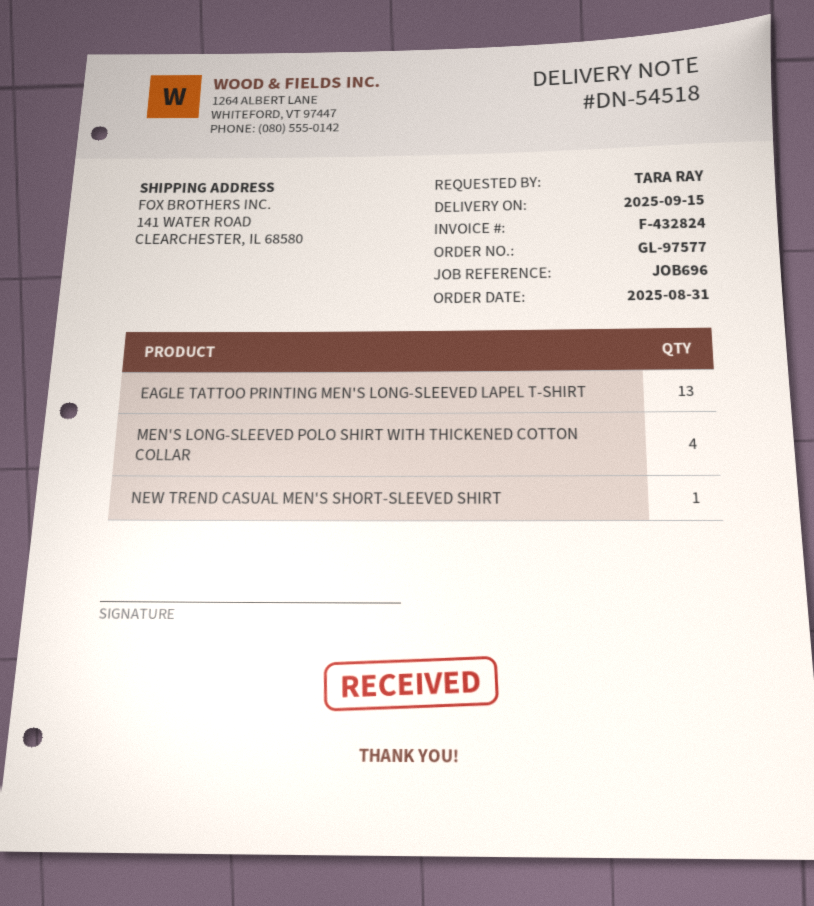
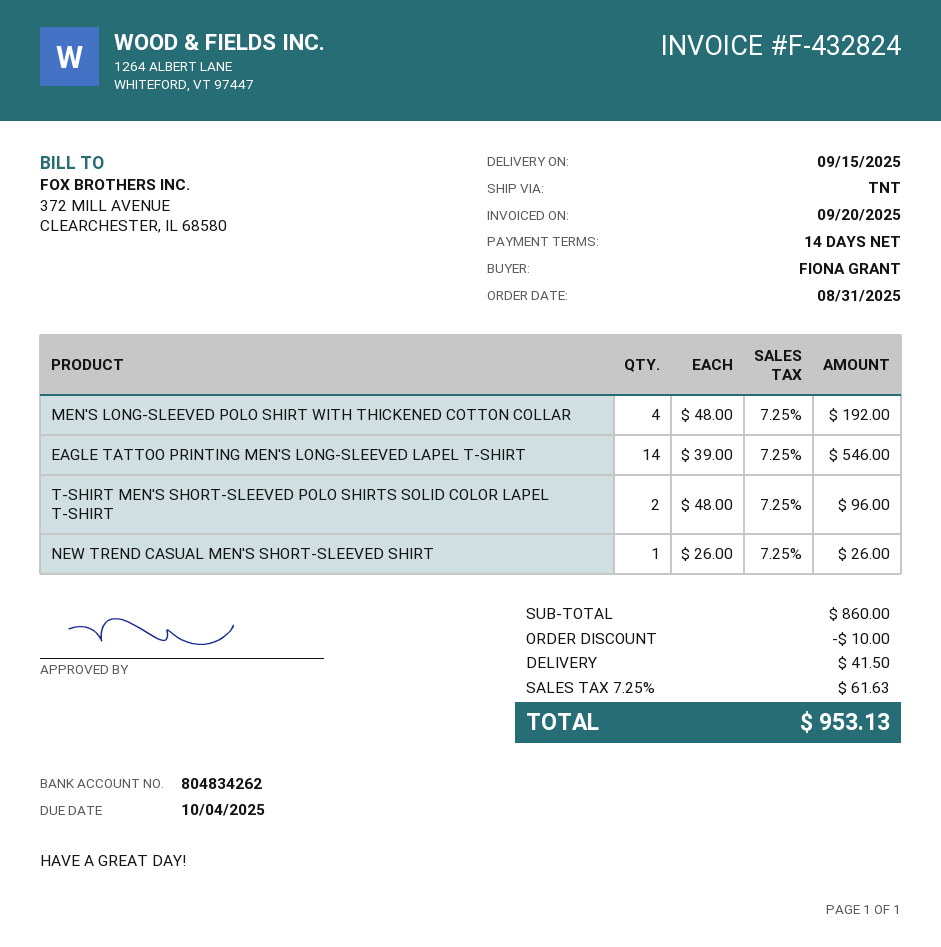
ordered by: TARA RAY -> FIONA GRANT
EAGLE TATTOO PRINTING MEN'S LONG-SLEEVED LAPEL T-SHIRT: 13 -> 14
T-SHIRT MEN'S SHORT-SLEEVED POLO SHIRTS SOLID COLOR LAPEL T-SHIRT: none -> 2

